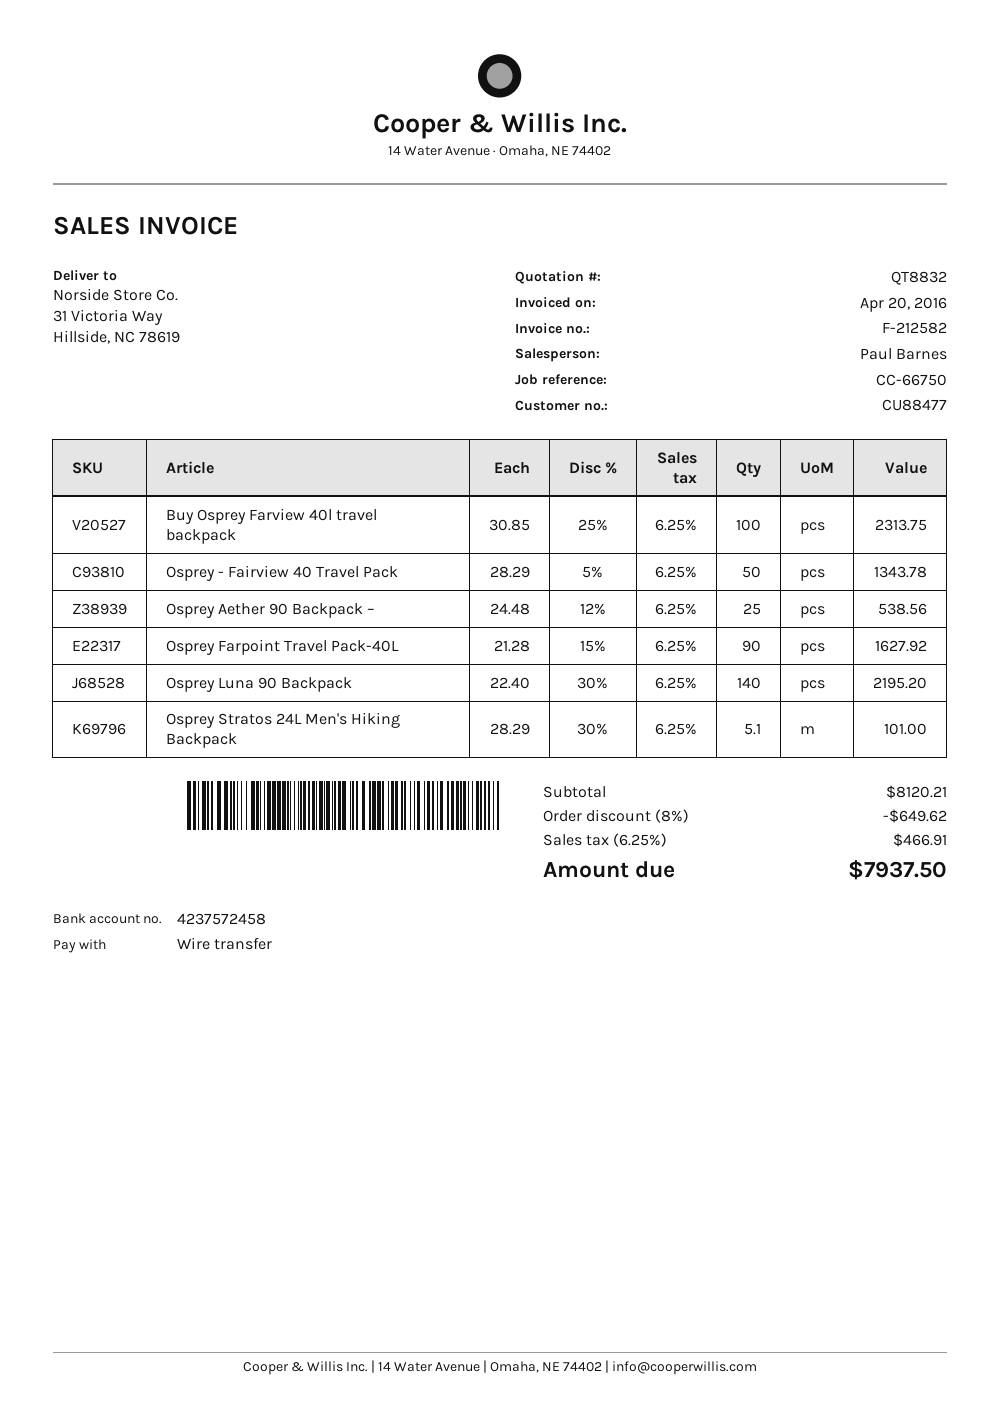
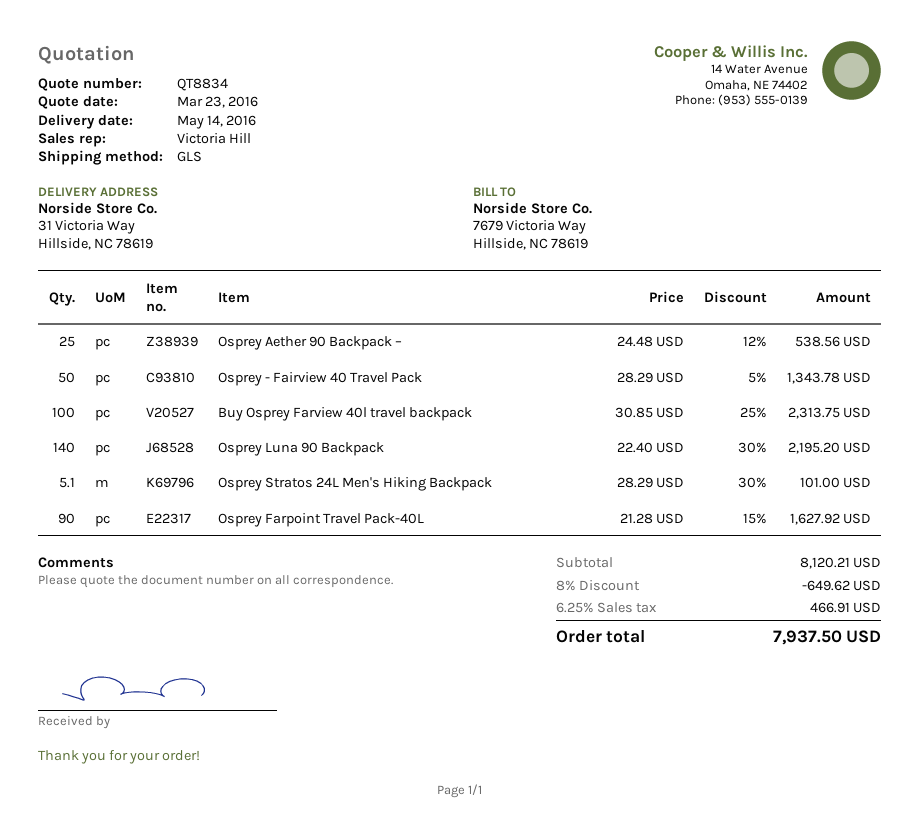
quote number: QT8832 -> QT8834
sales rep: Paul Barnes -> Victoria Hill

